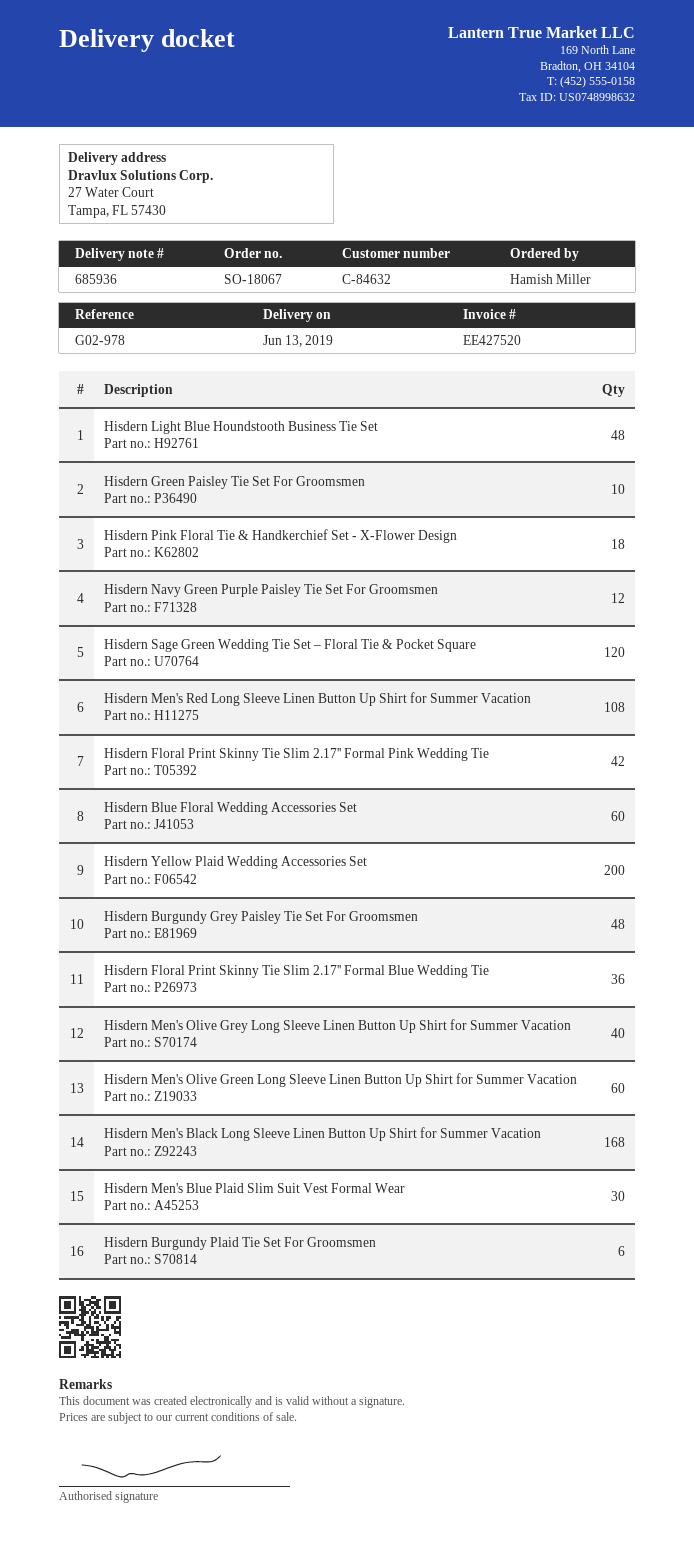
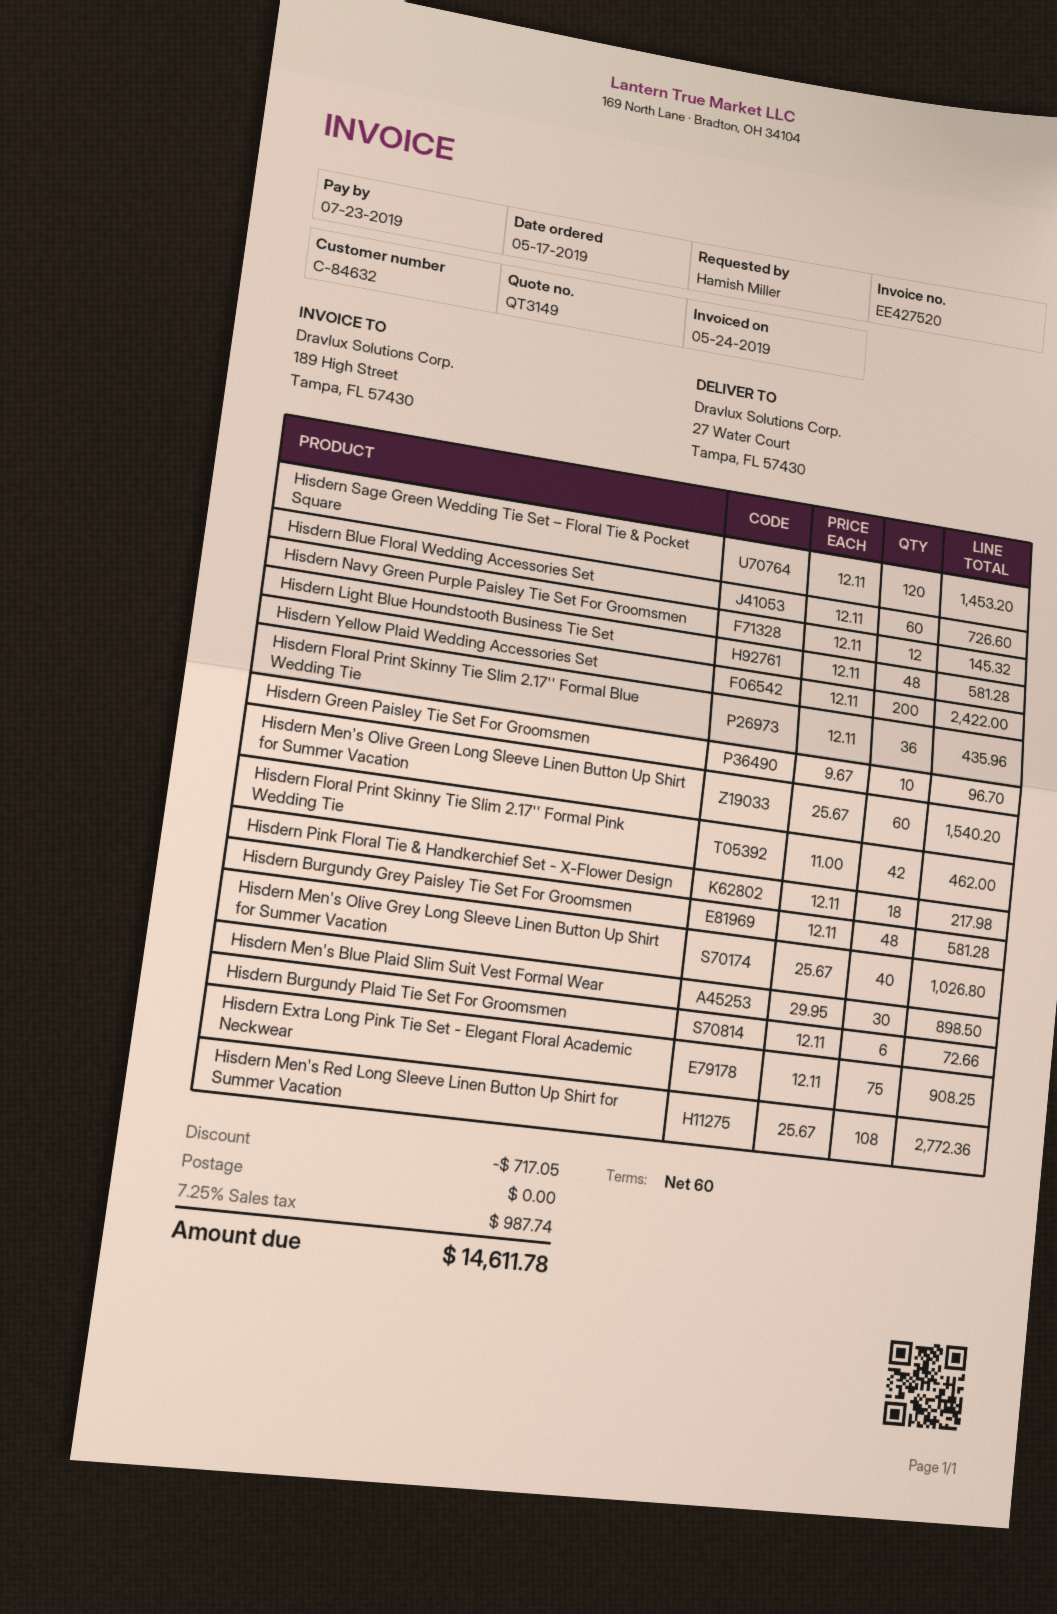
Hisdern Men's Black Long Sleeve Linen Button Up Shirt for Summer Vacation: 168 -> none
Hisdern Extra Long Pink Tie Set - Elegant Floral Academic Neckwear: none -> 75

